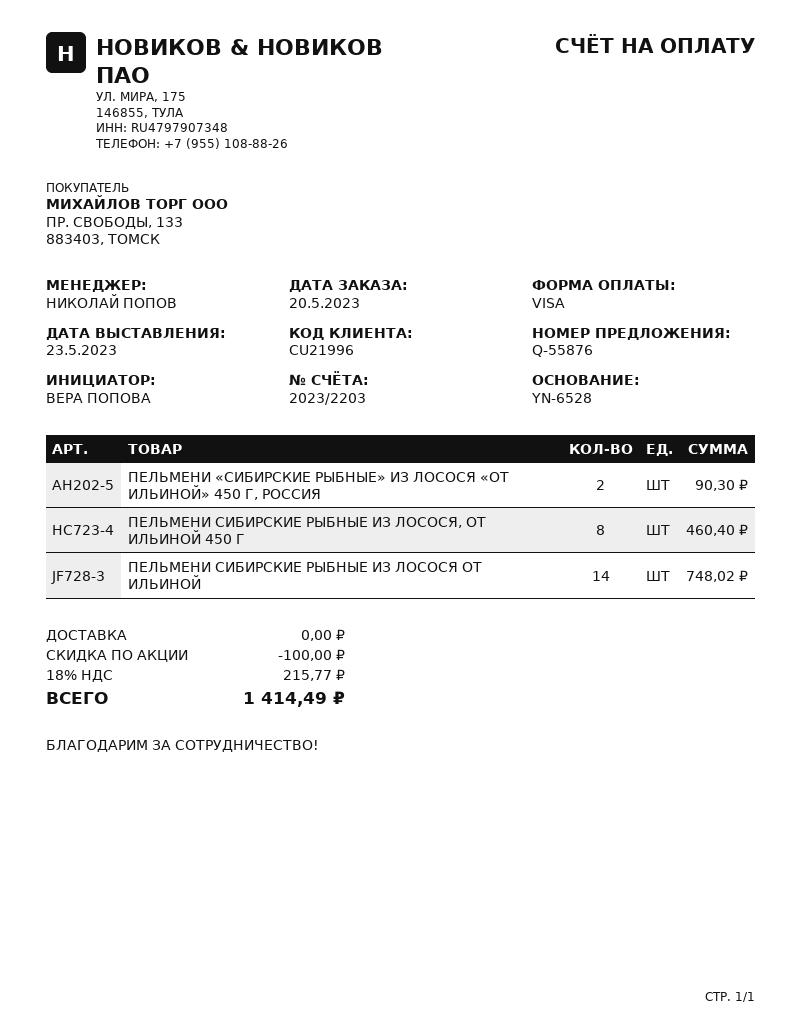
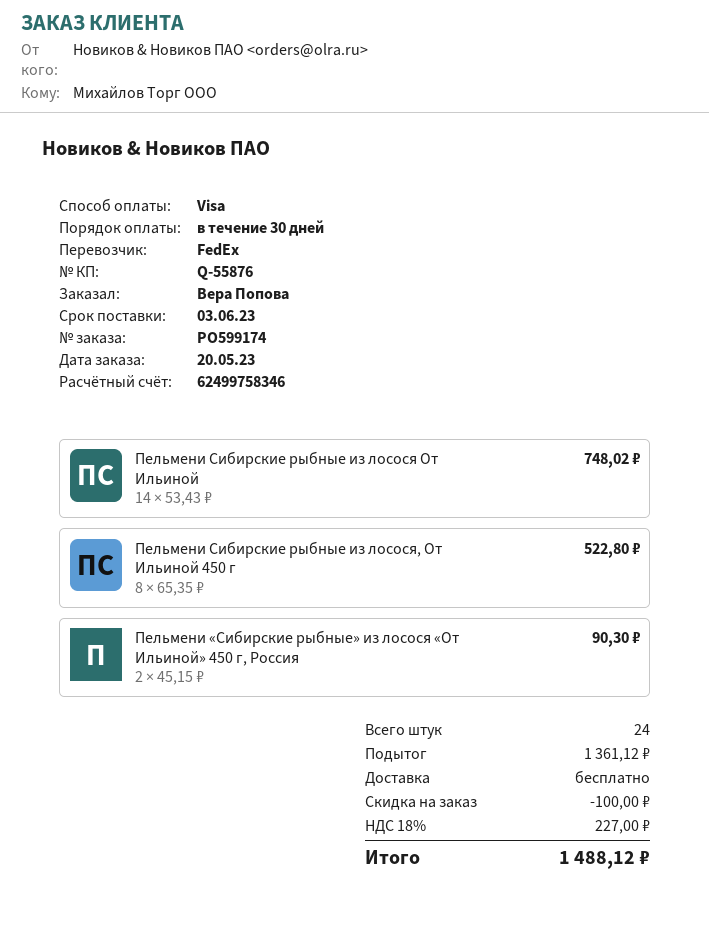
ПЕЛЬМЕНИ СИБИРСКИЕ РЫБНЫЕ ИЗ ЛОСОСЯ, ОТ ИЛЬИНОЙ 450 Г: 8 for 460.40 -> 8 for 522.80
tax: 18% = 215.77 -> 18% = 227.00
total: 1414.49 -> 1488.12

